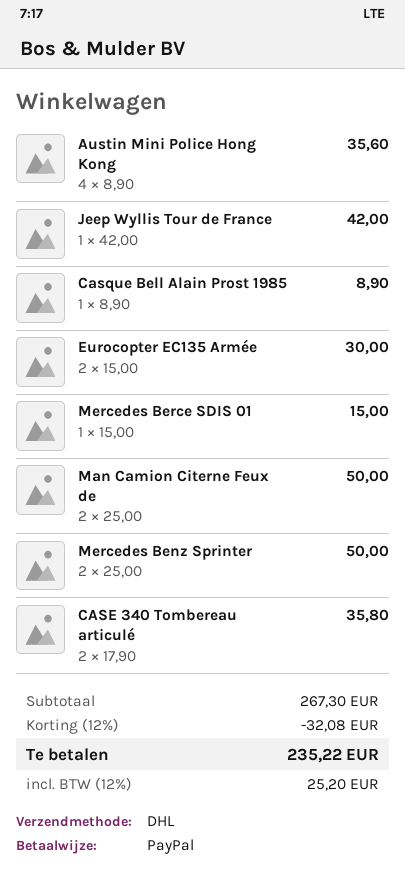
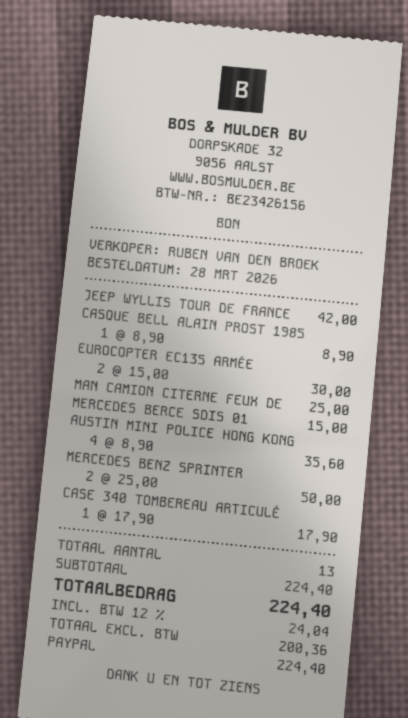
Man Camion Citerne Feux de: 2 x 25.00 = 50.00 -> 1 x 25.00 = 25.00
CASE 340 Tombereau articulé: 2 x 17.90 = 35.80 -> 1 x 17.90 = 17.90
subtotal: 267.30 -> 224.40
discount: 12% = 32.08 -> none
tax: 12% = 25.20 -> 12% = 24.04
total: 235.22 -> 224.40

